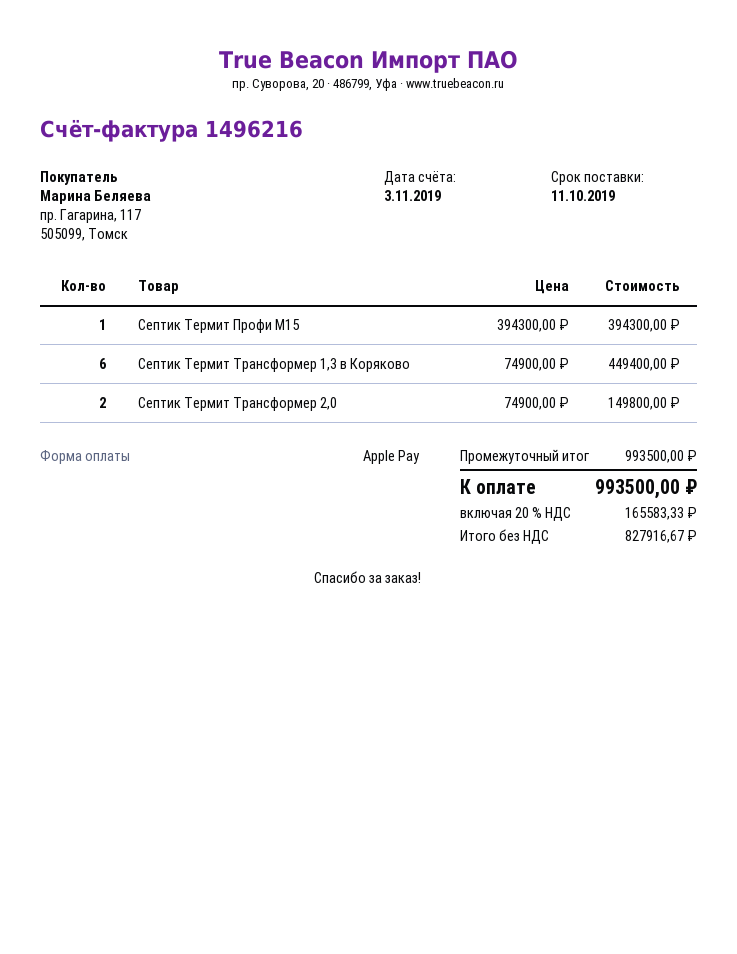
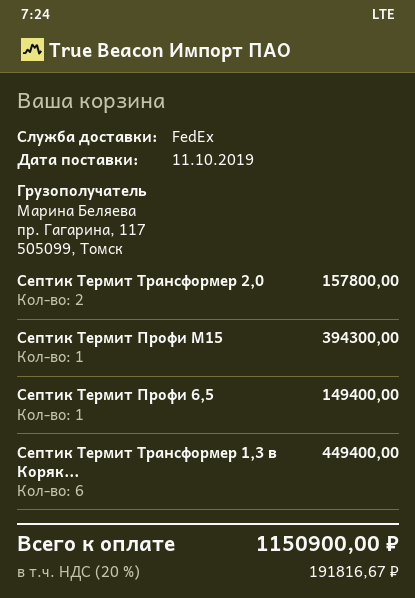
Септик Термит Трансформер 2,0: 2 for 149800.00 -> 2 for 157800.00
Септик Термит Профи 6,5: none -> 1 for 149400.00
tax: 20% = 165583.33 -> 20% = 191816.67
total: 993500.00 -> 1150900.00

